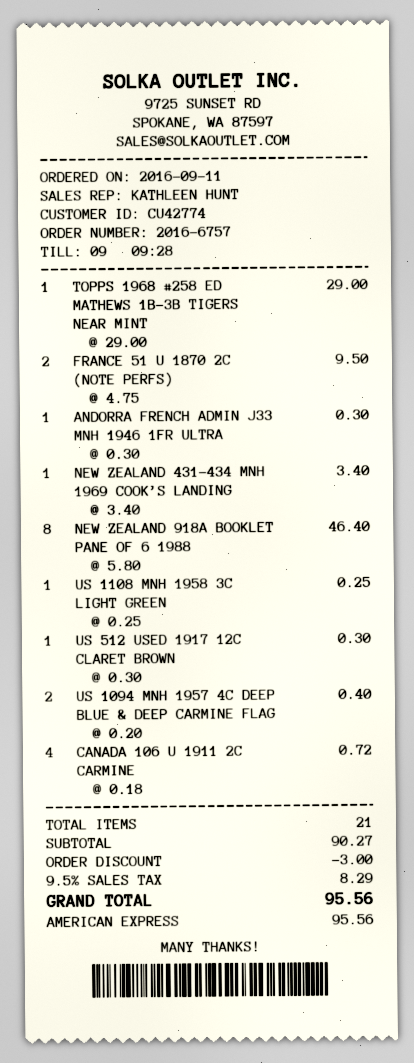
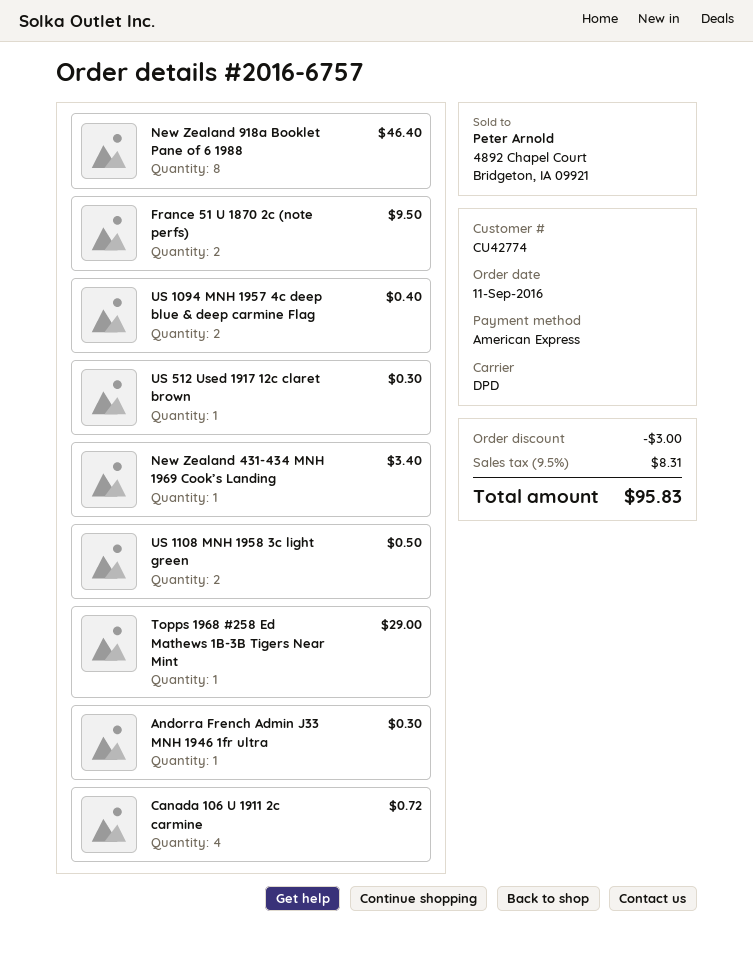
US 1108 MNH 1958 3C LIGHT GREEN: 1 for 0.25 -> 2 for 0.50
tax: 9.5% = 8.29 -> 9.5% = 8.31
total: 95.56 -> 95.83

